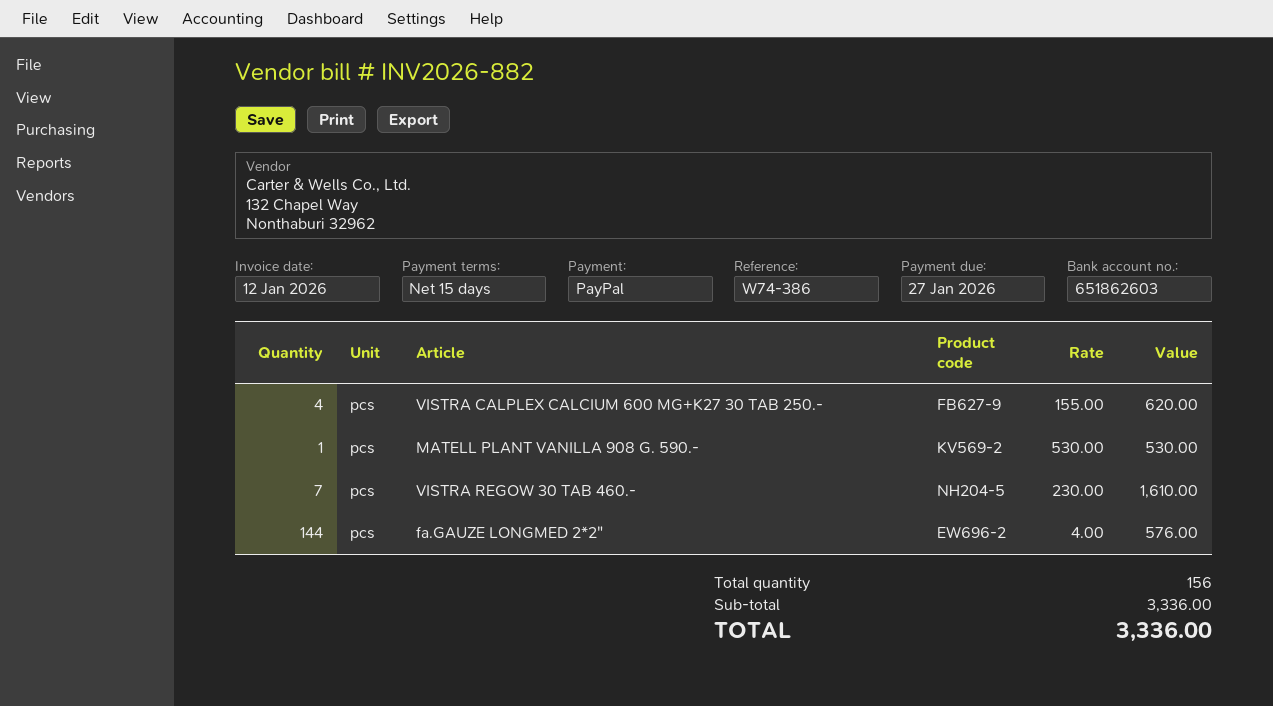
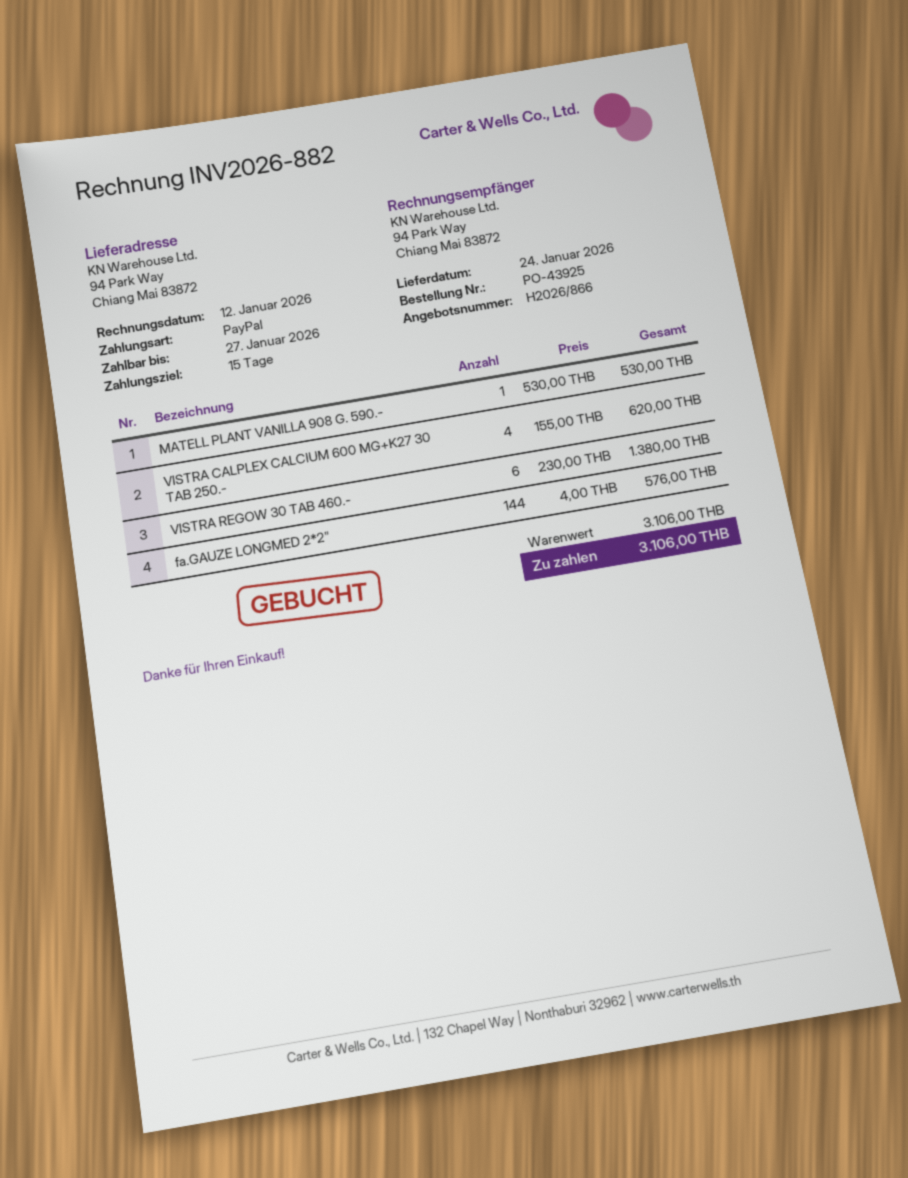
VISTRA REGOW 30 TAB 460.-: 7 x 230.00 = 1610.00 -> 6 x 230.00 = 1380.00
subtotal: 3336.00 -> 3106.00
total: 3336.00 -> 3106.00

